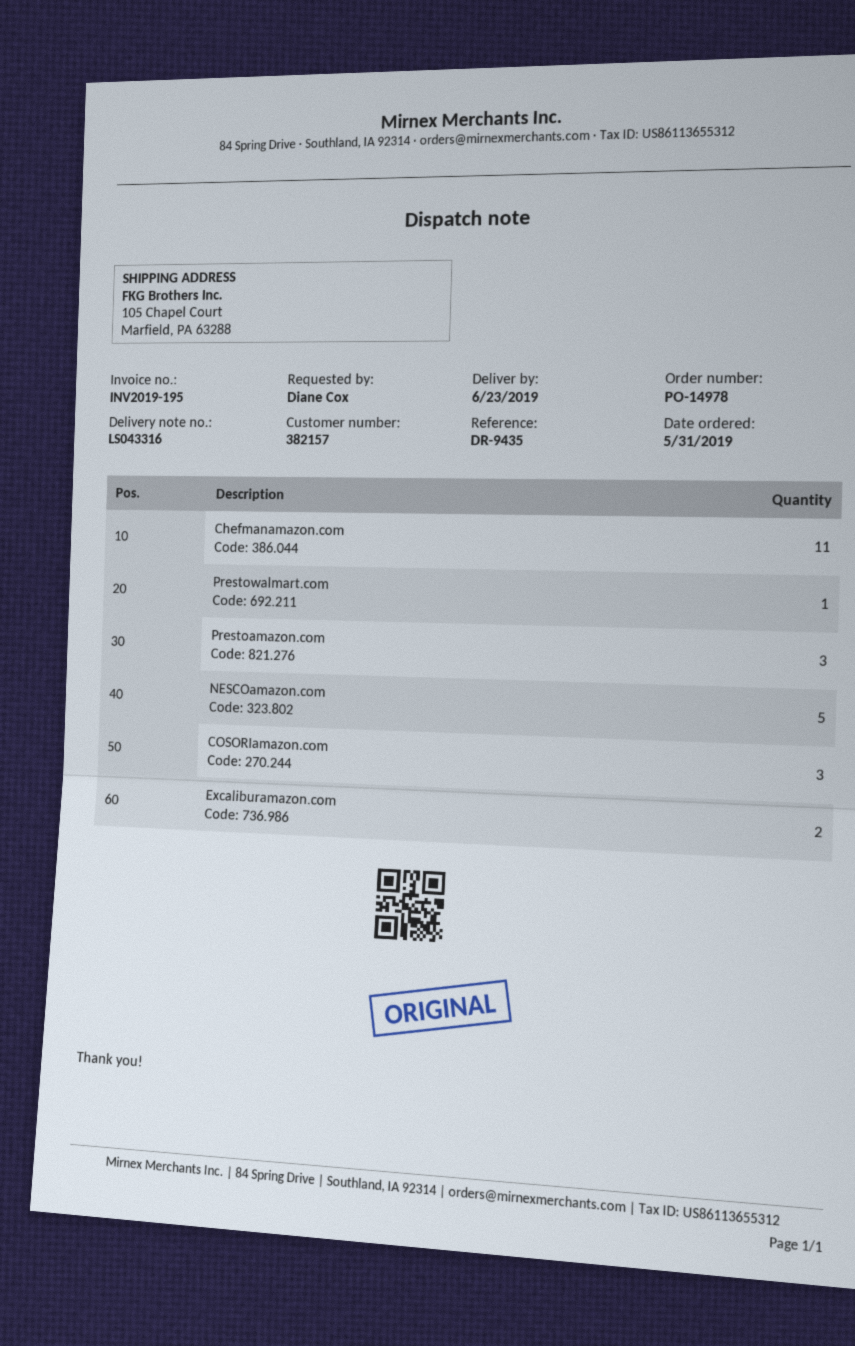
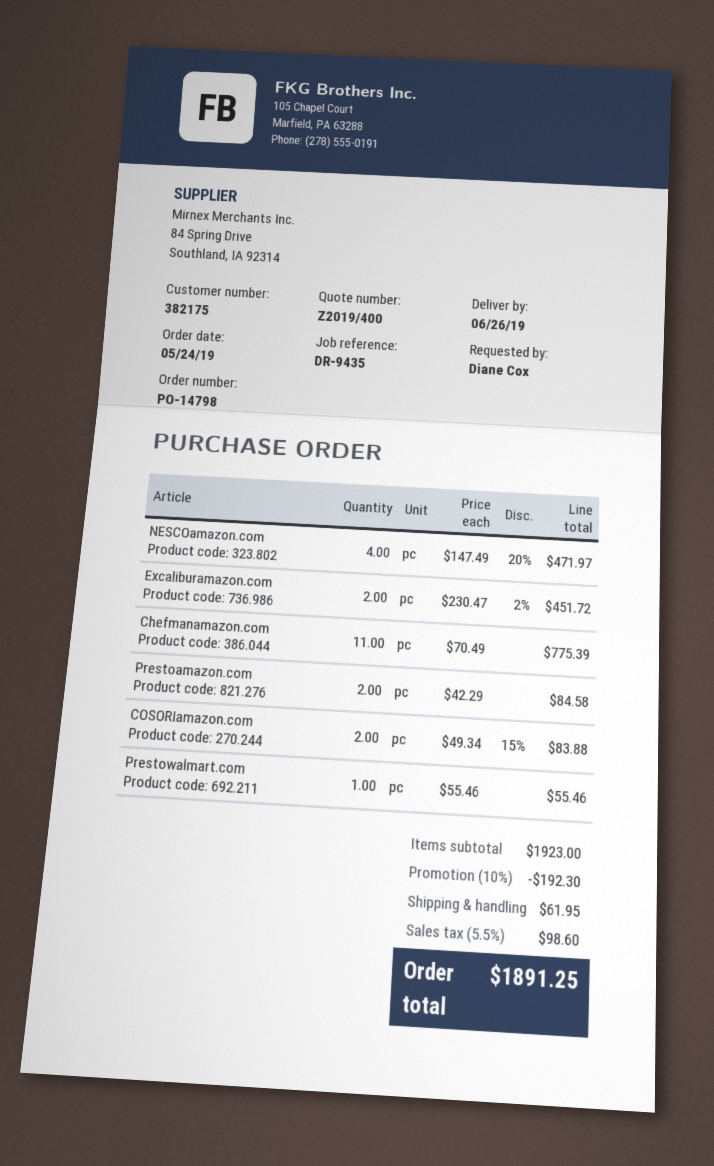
order number: PO-14978 -> PO-14798
order date: 2019-05-31 -> 2019-05-24
delivery date: 2019-06-23 -> 2019-06-26
customer number: 382157 -> 382175
Prestoamazon.com: 3 -> 2
NESCOamazon.com: 5 -> 4
COSORIamazon.com: 3 -> 2

